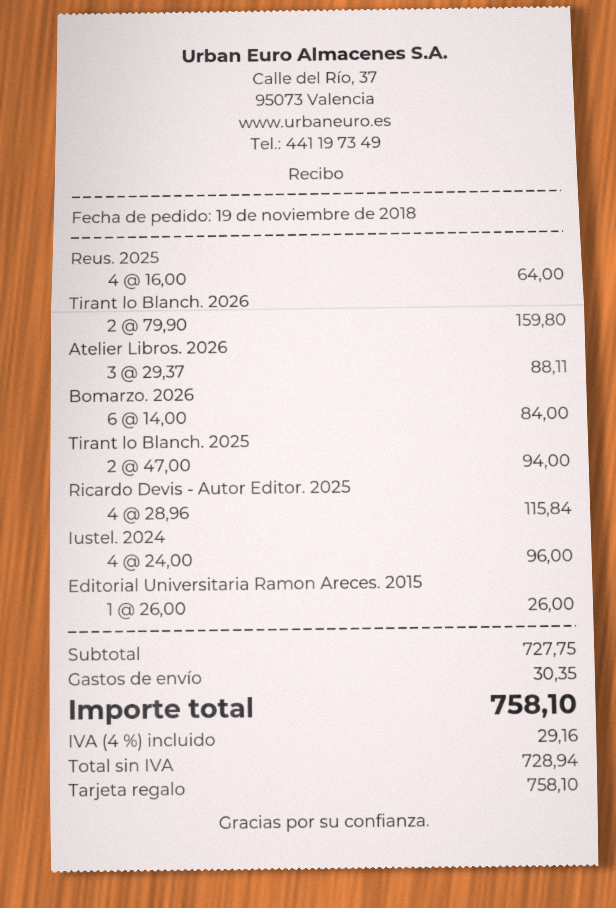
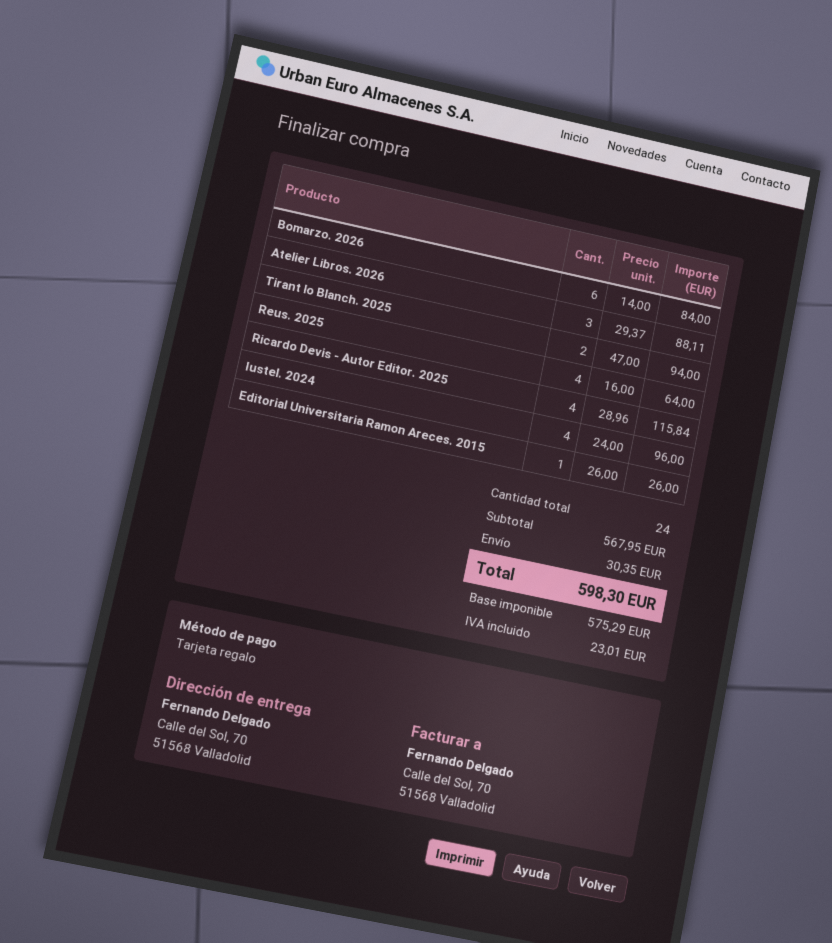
Tirant lo Blanch. 2026: 2 x 79.90 = 159.80 -> none
subtotal: 727.75 -> 567.95
net: 728.94 -> 575.29
tax: 29.16 -> 23.01
total: 758.10 -> 598.30

